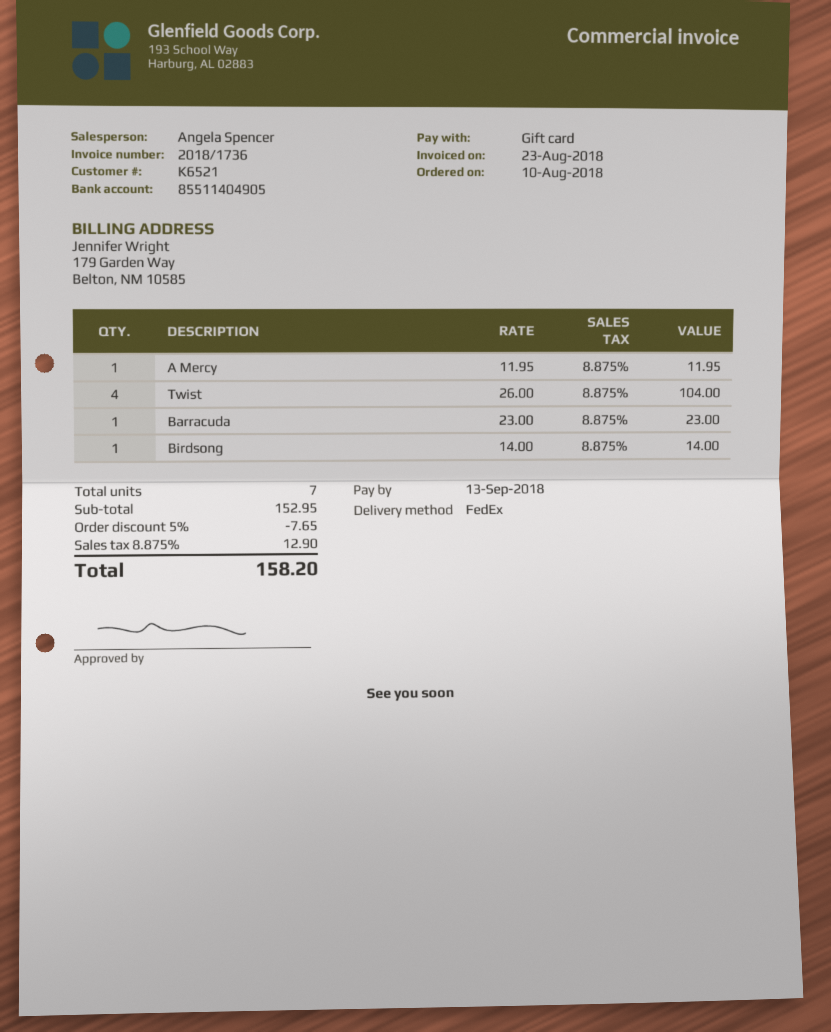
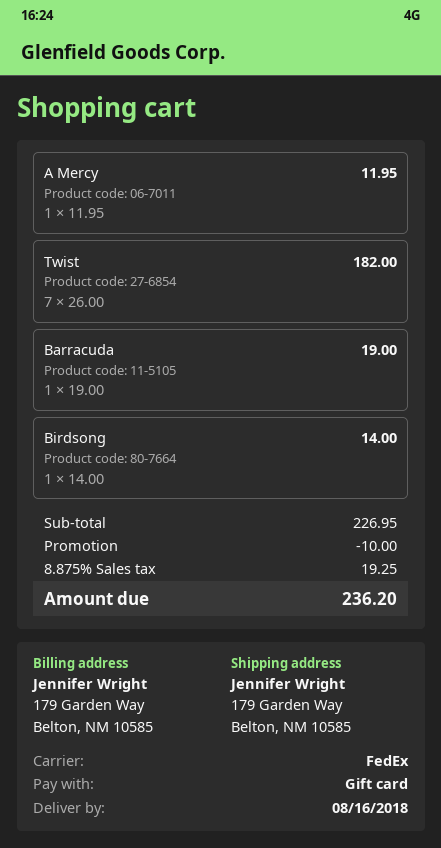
Twist: 4 x 26.00 = 104.00 -> 7 x 26.00 = 182.00
Barracuda: 1 x 23.00 = 23.00 -> 1 x 19.00 = 19.00
subtotal: 152.95 -> 226.95
discount: 7.65 -> 10.00
tax: 8.875% = 12.90 -> 8.875% = 19.25
total: 158.20 -> 236.20

